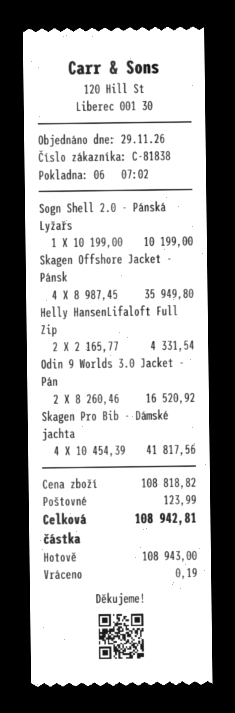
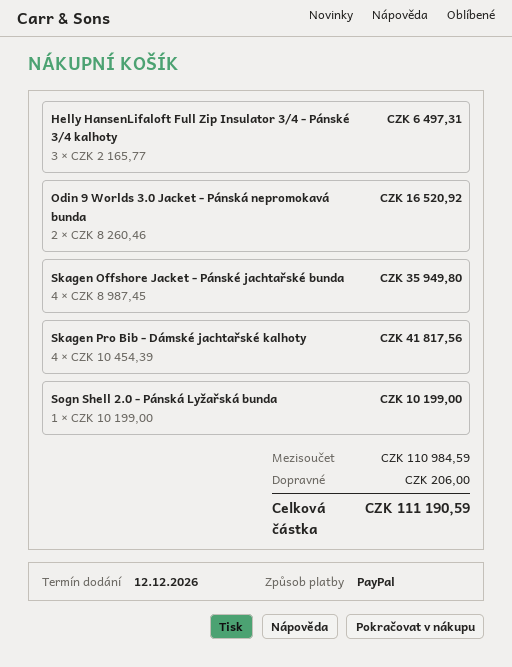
payment method: cash -> PayPal
Helly HansenLifaloft Full Zip: 2 x 2165.77 = 4331.54 -> 3 x 2165.77 = 6497.31
subtotal: 108818.82 -> 110984.59
shipping: 123.99 -> 206.00
total: 108942.81 -> 111190.59

